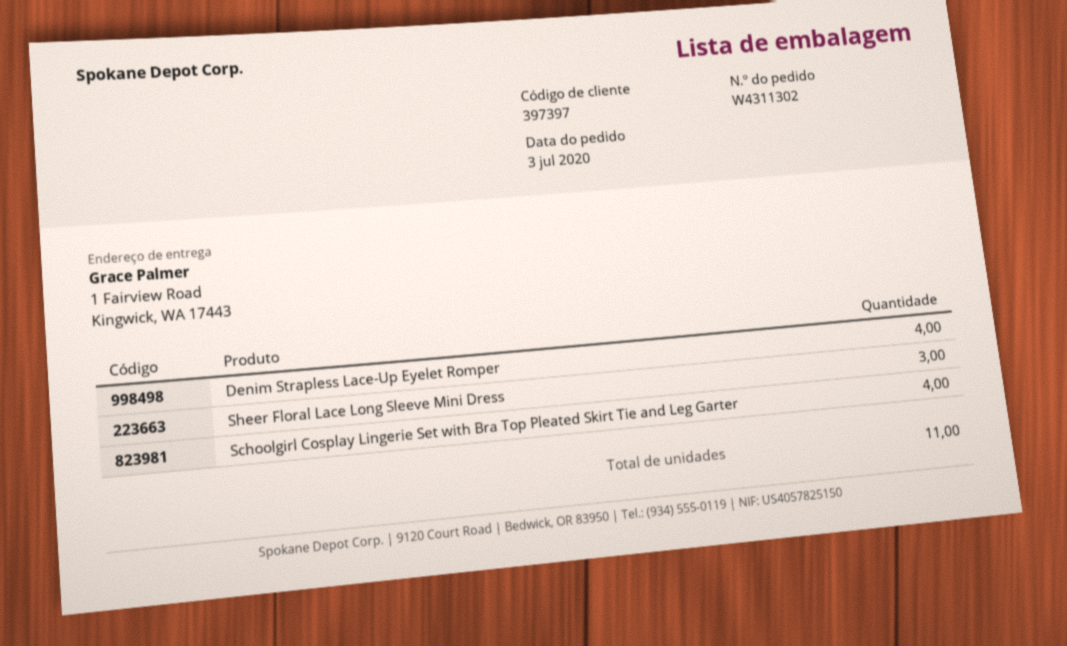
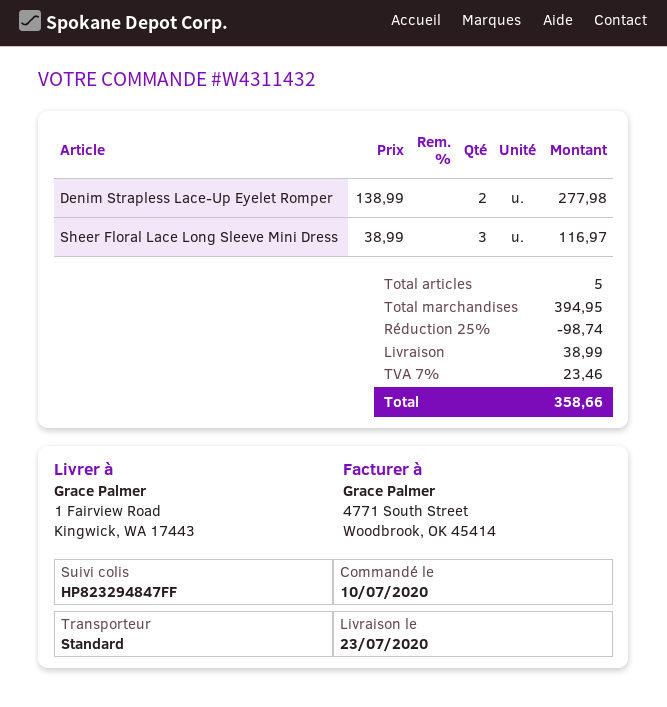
order number: W4311302 -> W4311432
order date: 2020-07-03 -> 2020-07-10
Denim Strapless Lace-Up Eyelet Romper: 4 -> 2
Schoolgirl Cosplay Lingerie Set with Bra Top Pleated Skirt Tie and Leg Garter: 4 -> none
total quantity: 11 -> 5

